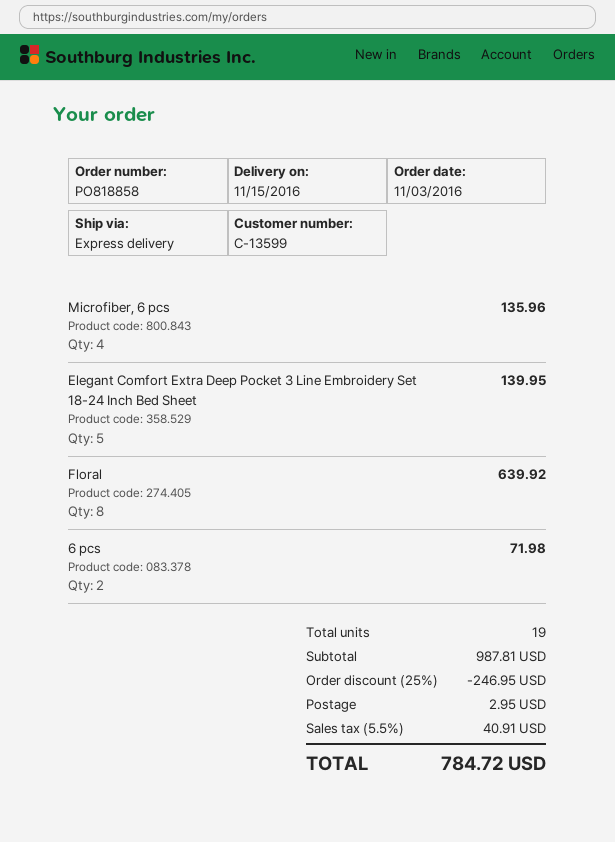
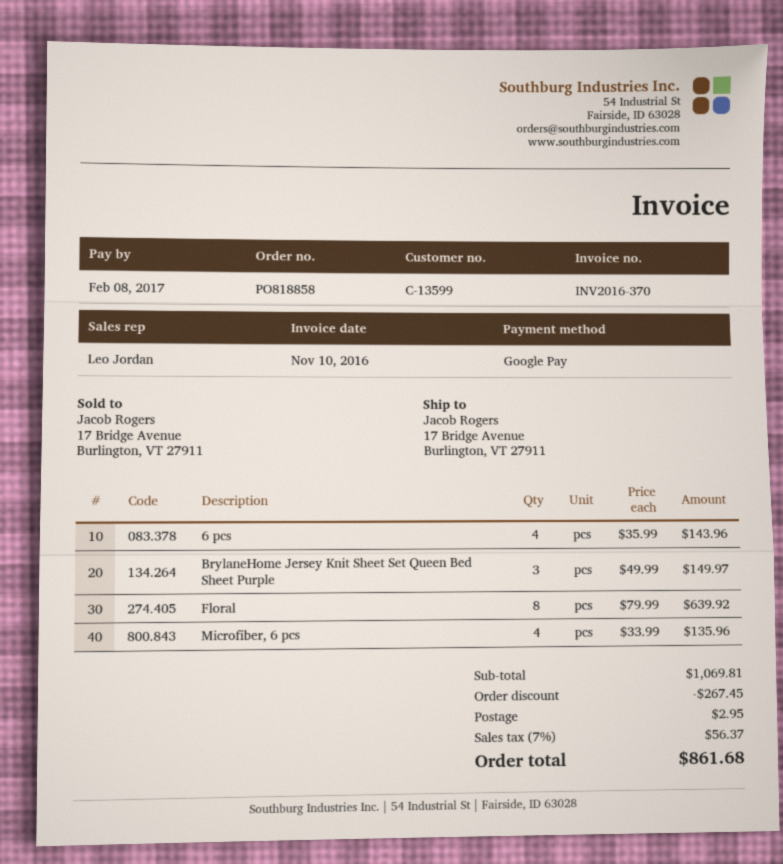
Elegant Comfort Extra Deep Pocket 3 Line Embroidery Set 18-24 Inch Bed Sheet: 5 for 139.95 -> none
6 pcs: 2 for 71.98 -> 4 for 143.96
BrylaneHome Jersey Knit Sheet Set Queen Bed Sheet Purple: none -> 3 for 149.97
subtotal: 987.81 -> 1069.81
discount: 246.95 -> 267.45
tax: 5.5% = 40.91 -> 7% = 56.37
total: 784.72 -> 861.68

